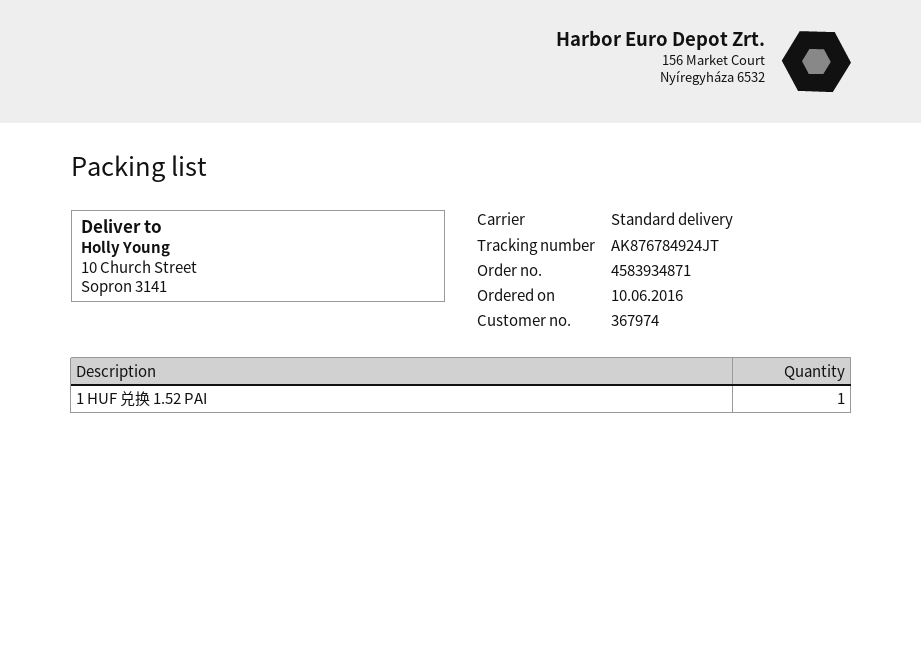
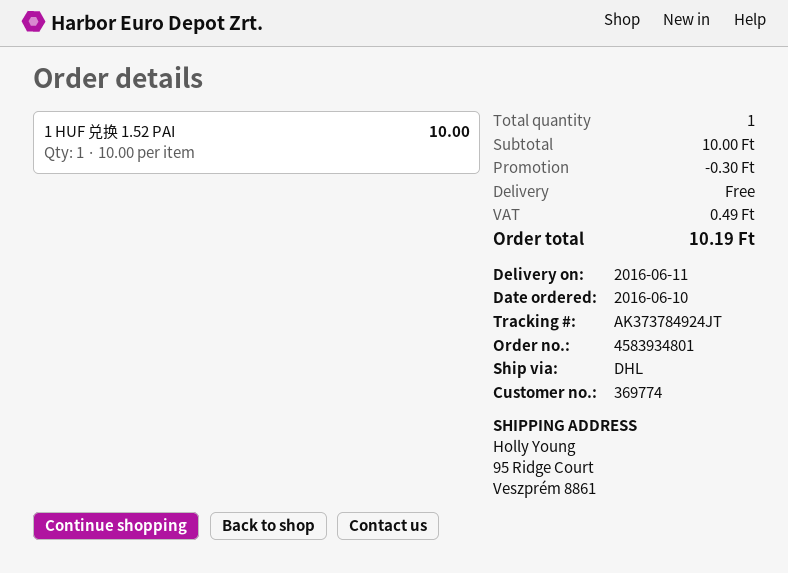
order number: 4583934871 -> 4583934801
customer number: 367974 -> 369774
shipping method: standard -> DHL
tracking number: AK876784924JT -> AK373784924JT
ship to: 10 Church Street, Sopron 3141 -> 95 Ridge Court, Veszprém 8861

